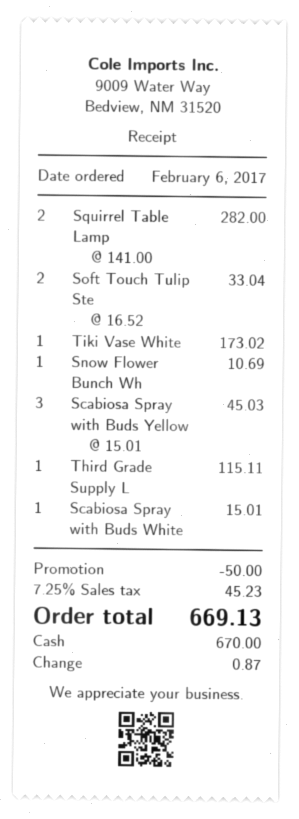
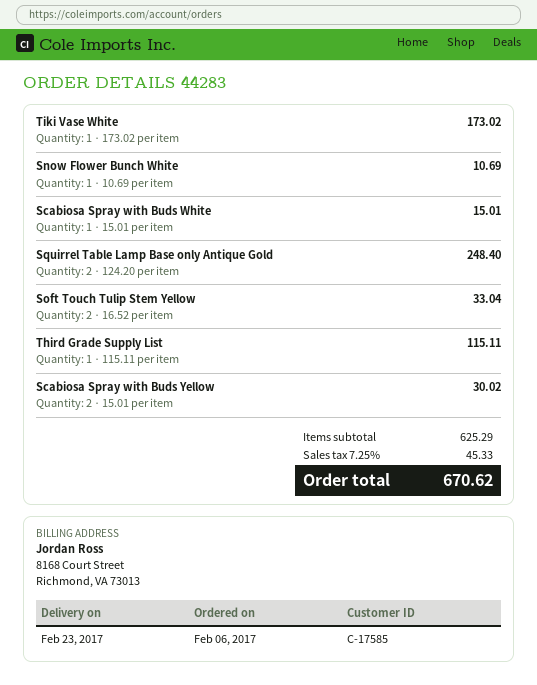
Squirrel Table Lamp: 2 x 141.00 = 282.00 -> 2 x 124.20 = 248.40
Scabiosa Spray with Buds Yellow: 3 x 15.01 = 45.03 -> 2 x 15.01 = 30.02
discount: 50.00 -> none
tax: 7.25% = 45.23 -> 7.25% = 45.33
total: 669.13 -> 670.62

